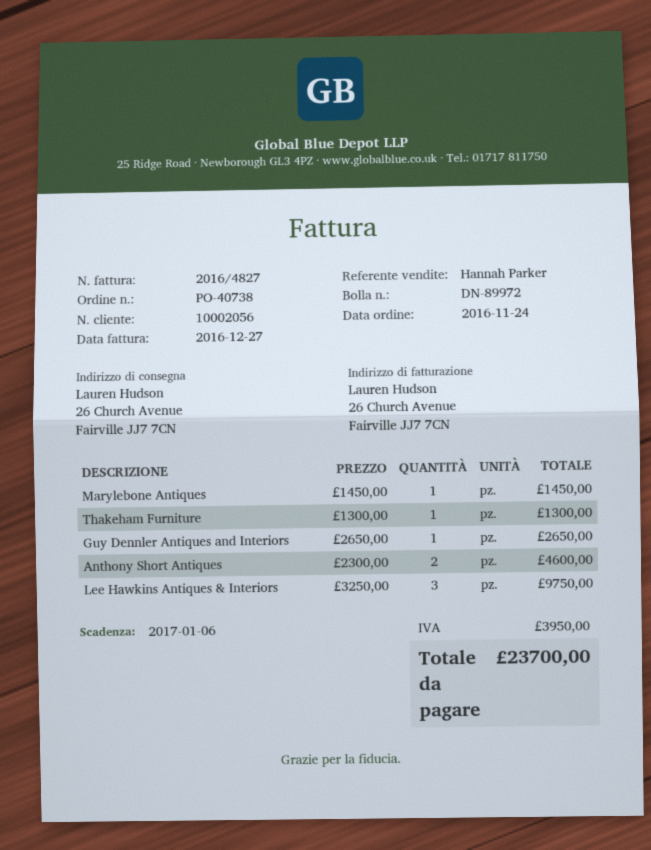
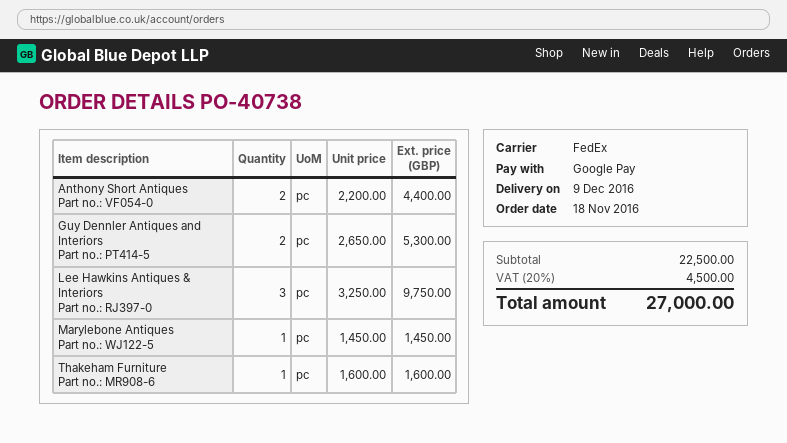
order date: 2016-11-24 -> 2016-11-18
Thakeham Furniture: 1 x 1300.00 = 1300.00 -> 1 x 1600.00 = 1600.00
Guy Dennler Antiques and Interiors: 1 x 2650.00 = 2650.00 -> 2 x 2650.00 = 5300.00
Anthony Short Antiques: 2 x 2300.00 = 4600.00 -> 2 x 2200.00 = 4400.00
tax: 3950.00 -> 4500.00
total: 23700.00 -> 27000.00

